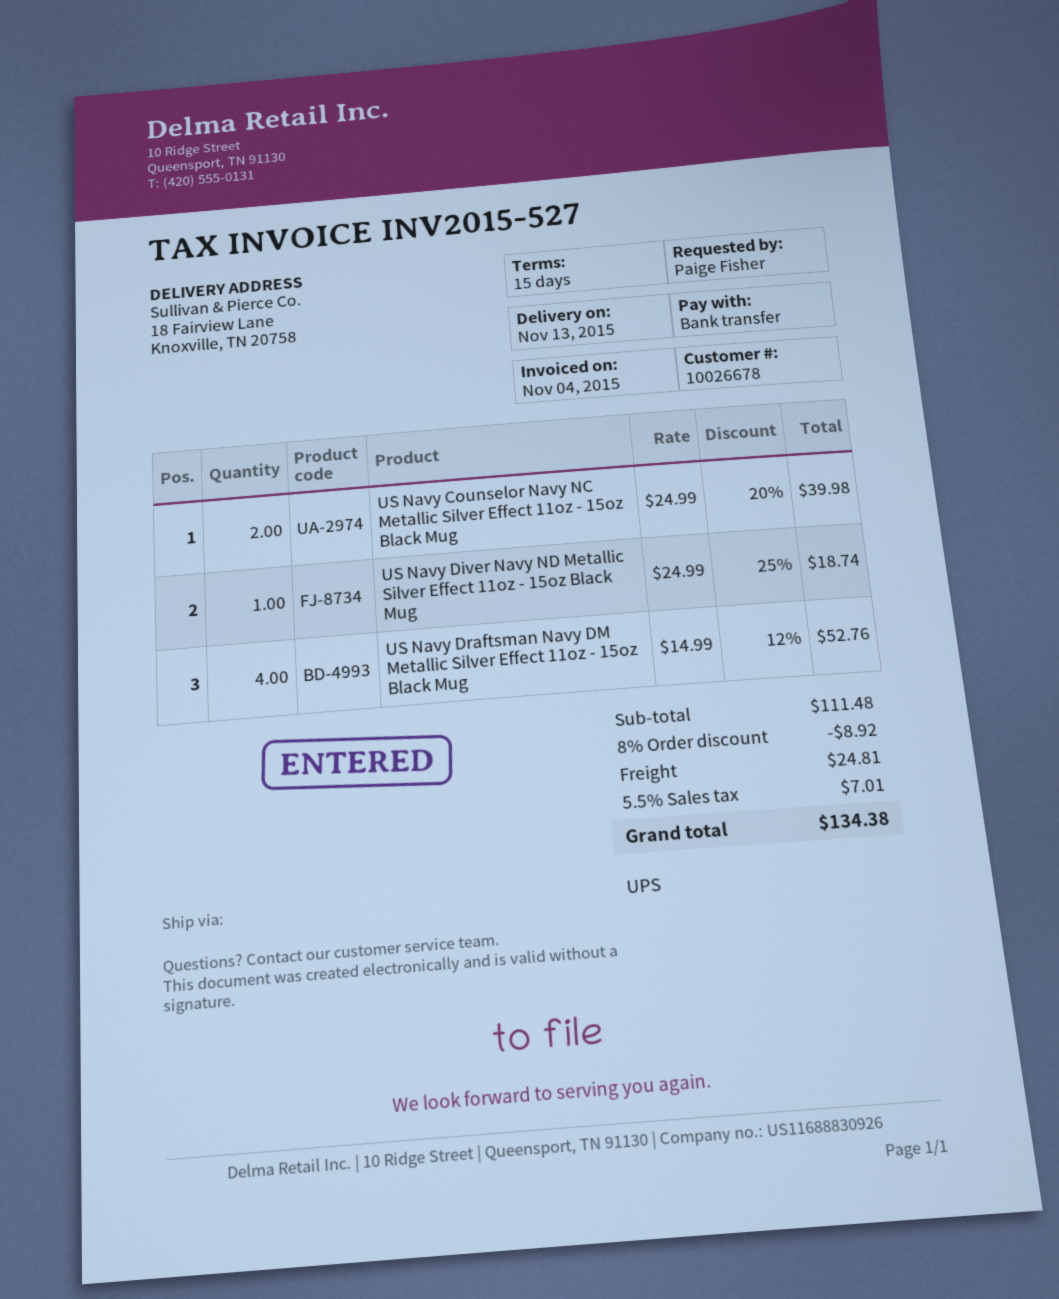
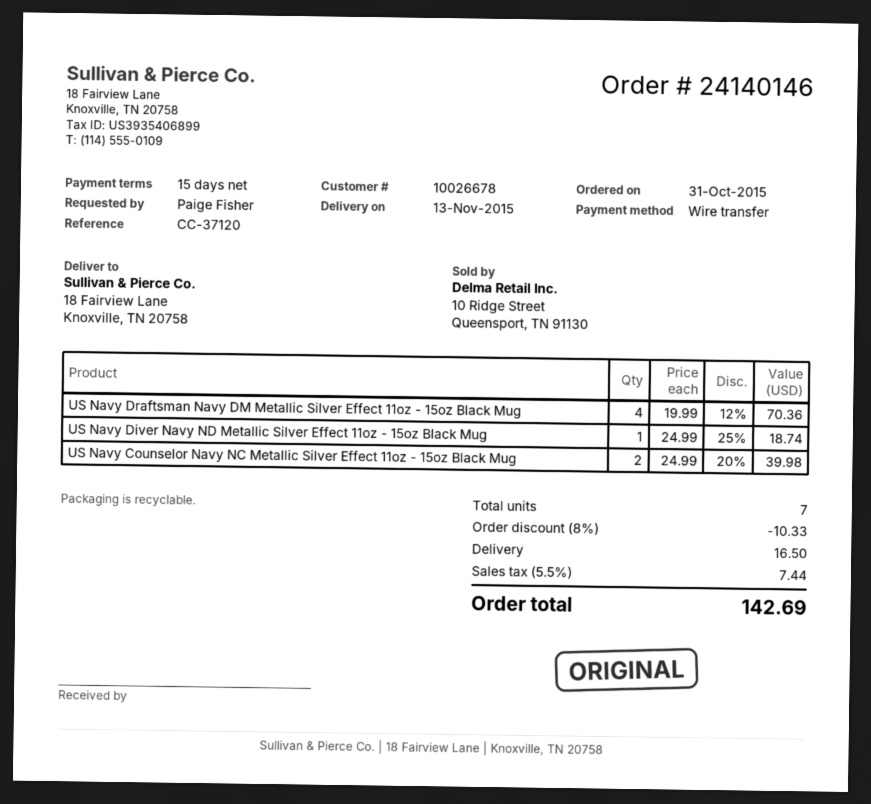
US Navy Draftsman Navy DM Metallic Silver Effect 11oz - 15oz Black Mug: 4 x 14.99 - 12% = 52.76 -> 4 x 19.99 - 12% = 70.36
discount: 8% = 8.92 -> 8% = 10.33
shipping: 24.81 -> 16.50
tax: 5.5% = 7.01 -> 5.5% = 7.44
total: 134.38 -> 142.69

